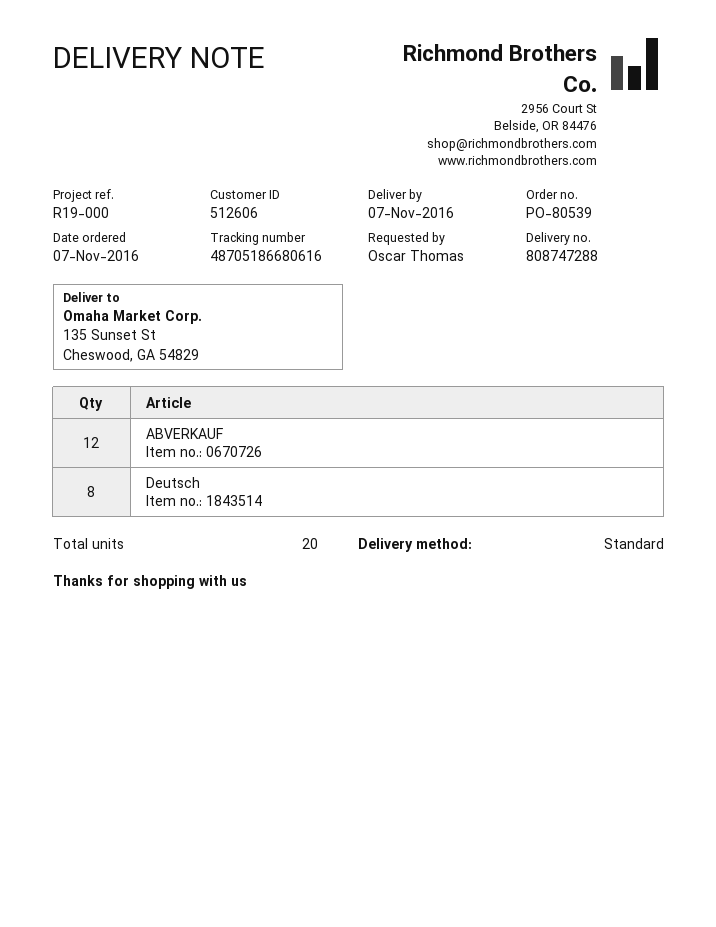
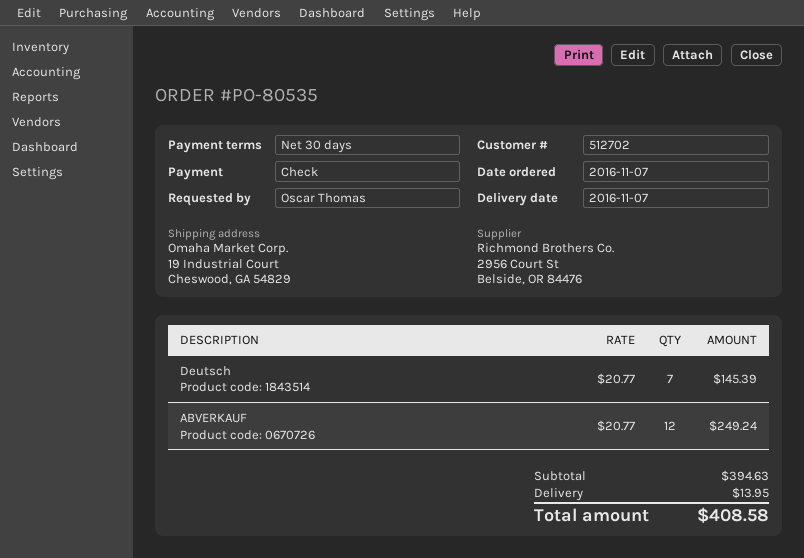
order number: PO-80539 -> PO-80535
customer number: 512606 -> 512702
ship to: 135 Sunset St, Cheswood, GA 54829 -> 19 Industrial Court, Cheswood, GA 54829
Deutsch: 8 -> 7

